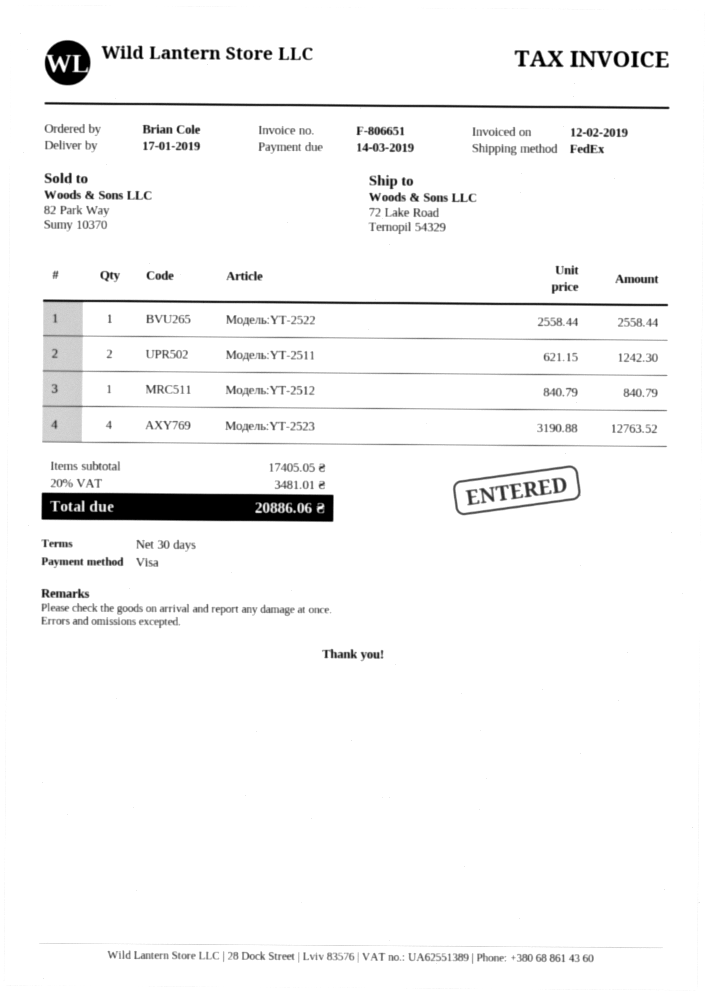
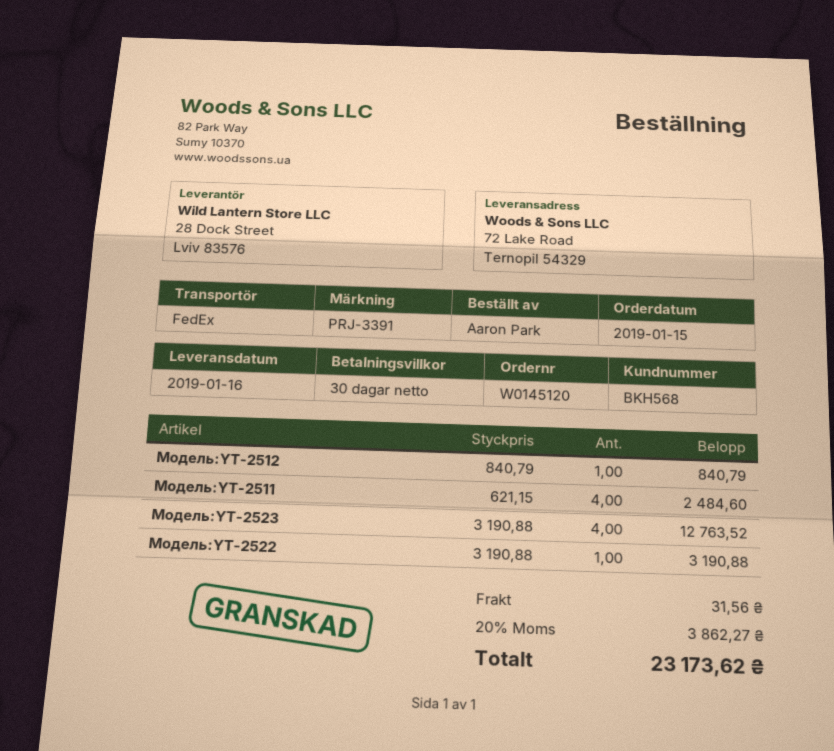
delivery date: 2019-01-17 -> 2019-01-16
ordered by: Brian Cole -> Aaron Park
Модель:YT-2522: 1 x 2558.44 = 2558.44 -> 1 x 3190.88 = 3190.88
Модель:YT-2511: 2 x 621.15 = 1242.30 -> 4 x 621.15 = 2484.60
shipping: none -> 31.56
tax: 20% = 3481.01 -> 20% = 3862.27
total: 20886.06 -> 23173.62

